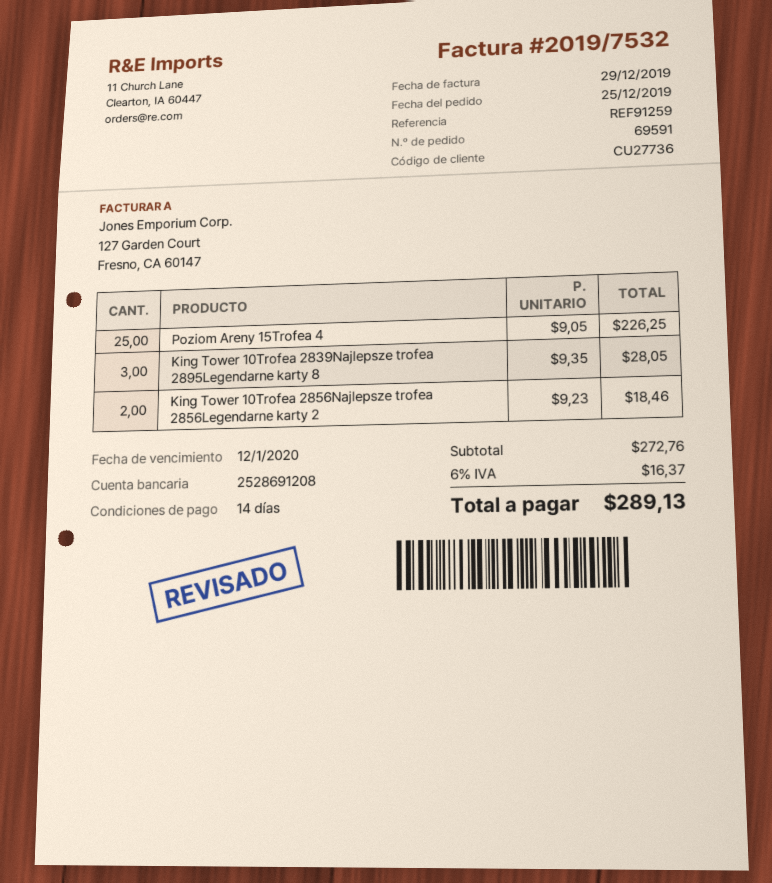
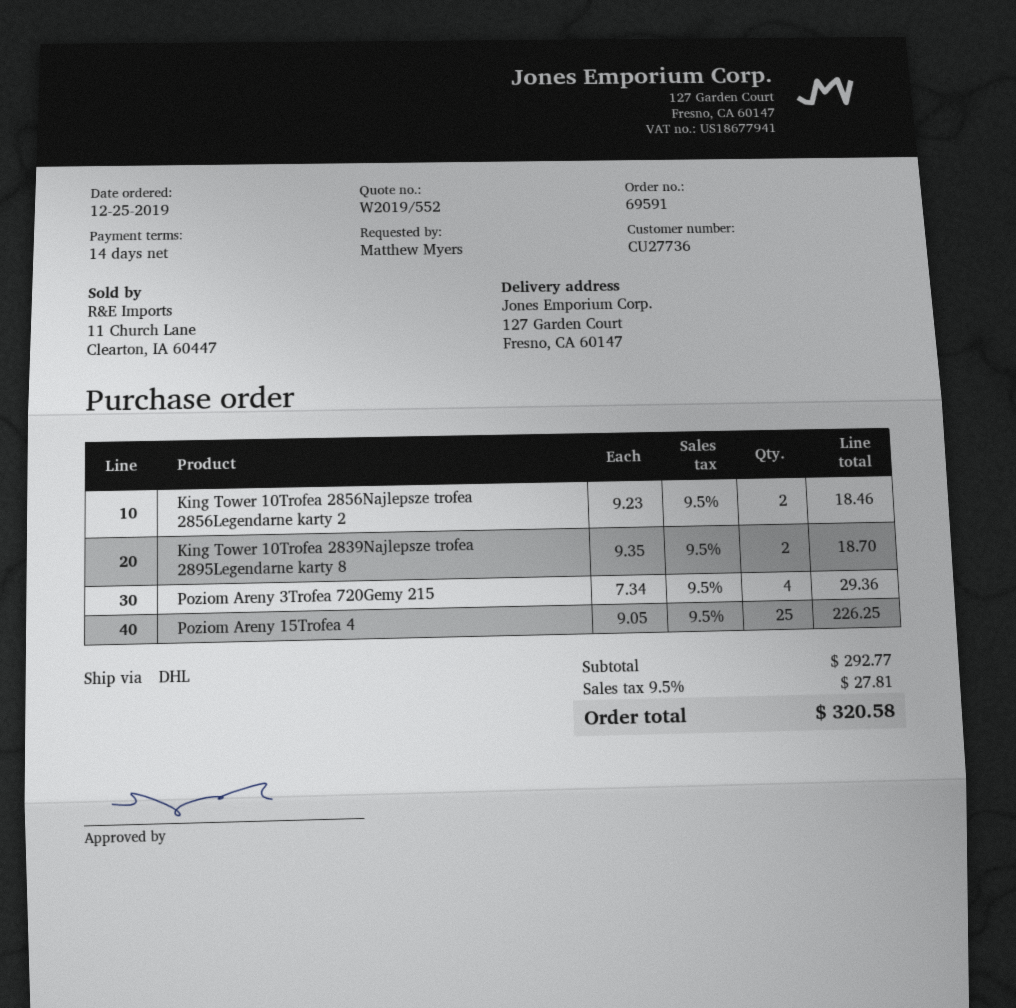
King Tower 10Trofea 2839Najlepsze trofea 2895Legendarne karty 8: 3 x 9.35 = 28.05 -> 2 x 9.35 = 18.70
Poziom Areny 3Trofea 720Gemy 215: none -> 4 x 7.34 = 29.36
subtotal: 272.76 -> 292.77
tax: 6% = 16.37 -> 9.5% = 27.81
total: 289.13 -> 320.58

